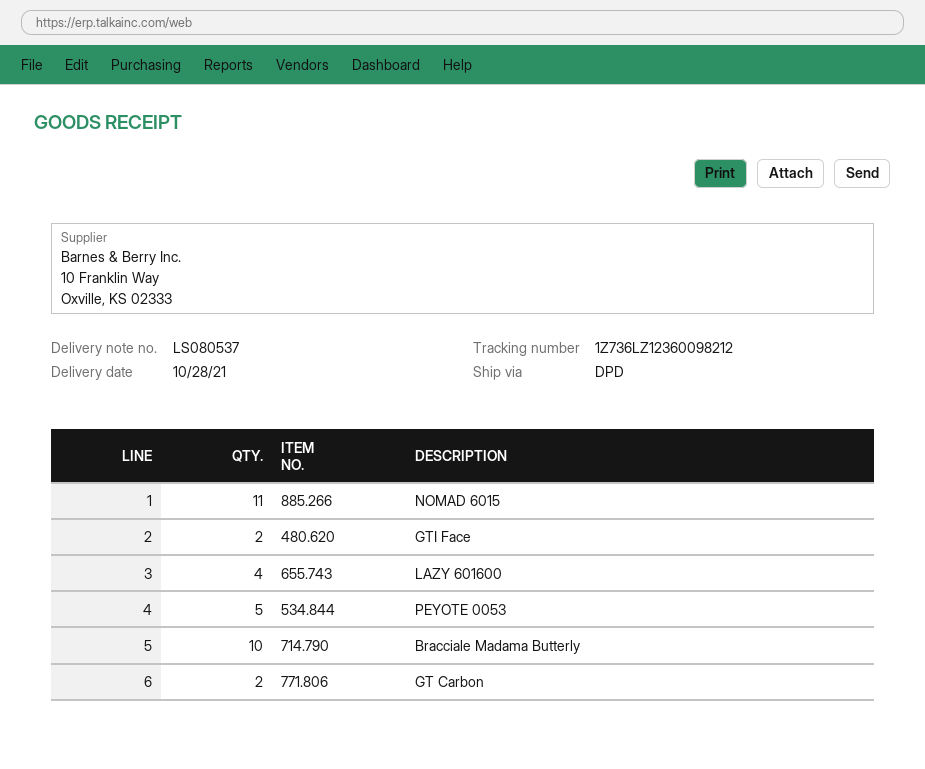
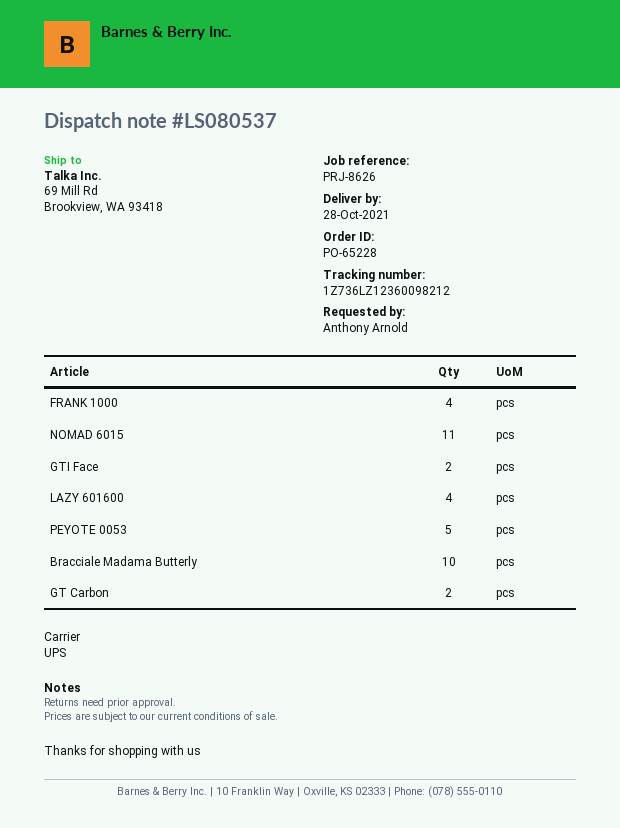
shipping method: DPD -> UPS
FRANK 1000: none -> 4

